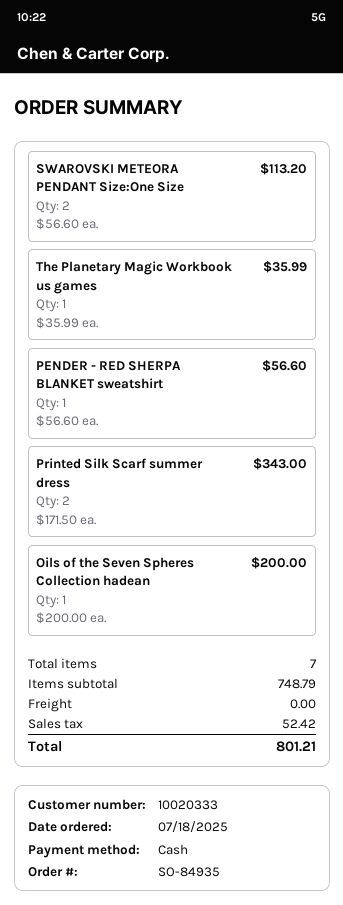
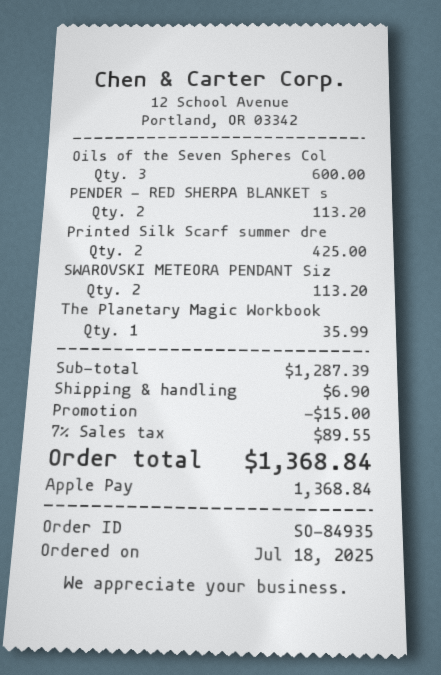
payment method: cash -> Apple Pay
PENDER - RED SHERPA BLANKET sweatshirt: 1 for 56.60 -> 2 for 113.20
Printed Silk Scarf summer dress: 2 for 343.00 -> 2 for 425.00
Oils of the Seven Spheres Collection hadean: 1 for 200.00 -> 3 for 600.00
subtotal: 748.79 -> 1287.39
discount: none -> 15.00
shipping: 0.00 -> 6.90
tax: 52.42 -> 89.55
total: 801.21 -> 1368.84

